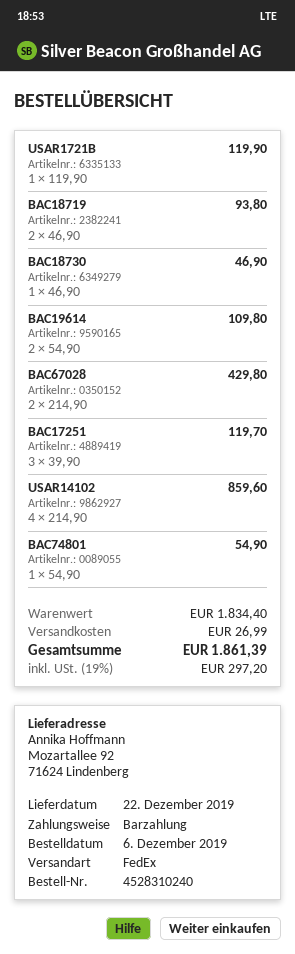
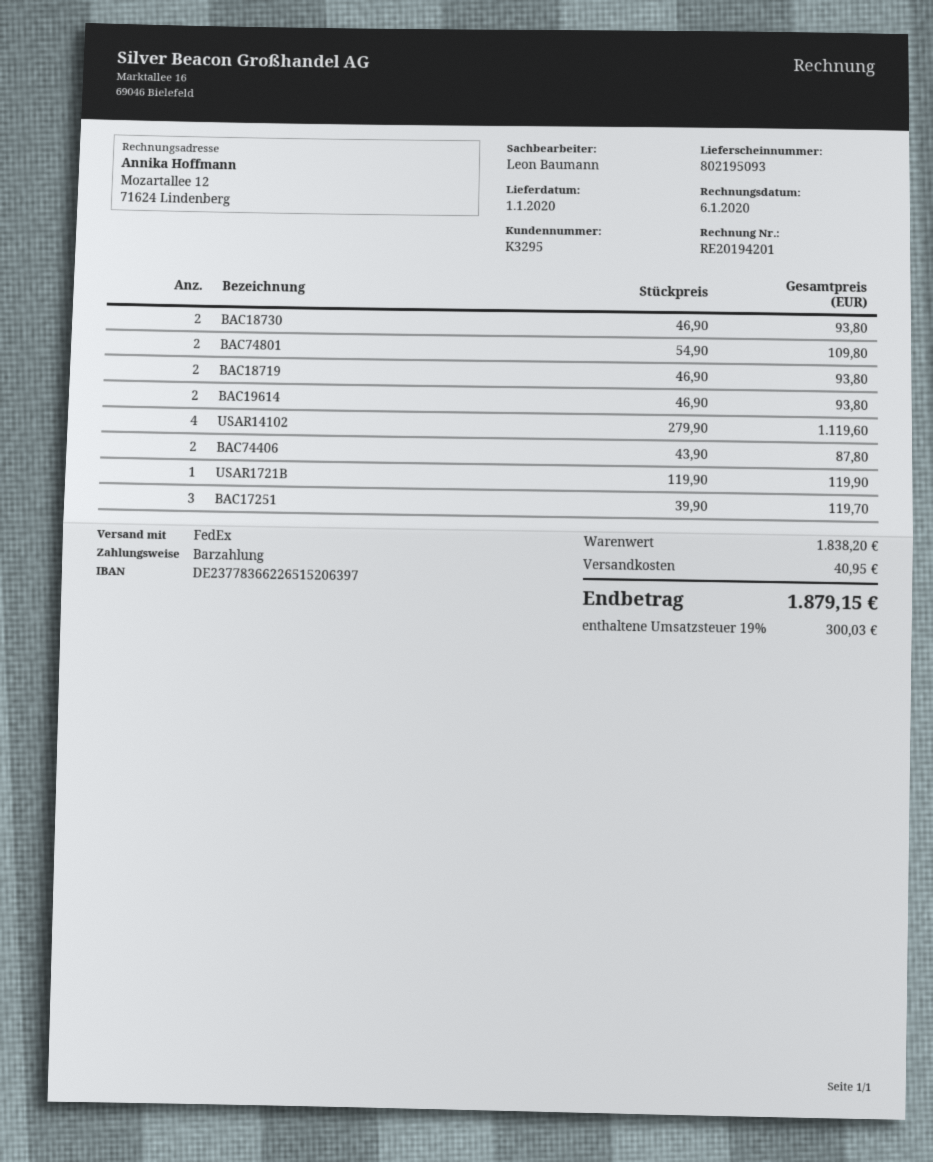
delivery date: 2019-12-22 -> 2020-01-01
BAC18730: 1 x 46.90 = 46.90 -> 2 x 46.90 = 93.80
BAC19614: 2 x 54.90 = 109.80 -> 2 x 46.90 = 93.80
BAC67028: 2 x 214.90 = 429.80 -> none
USAR14102: 4 x 214.90 = 859.60 -> 4 x 279.90 = 1119.60
BAC74801: 1 x 54.90 = 54.90 -> 2 x 54.90 = 109.80
BAC74406: none -> 2 x 43.90 = 87.80
subtotal: 1834.40 -> 1838.20
shipping: 26.99 -> 40.95
tax: 19% = 297.20 -> 19% = 300.03
total: 1861.39 -> 1879.15

